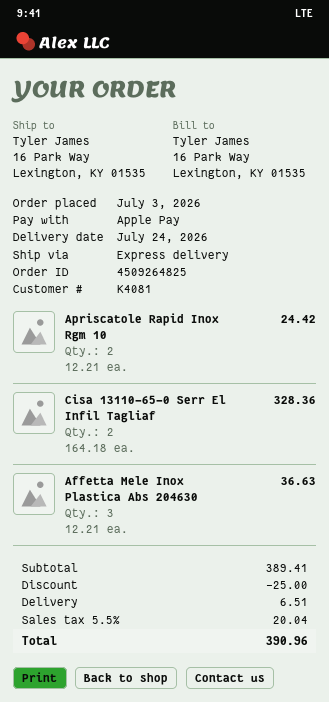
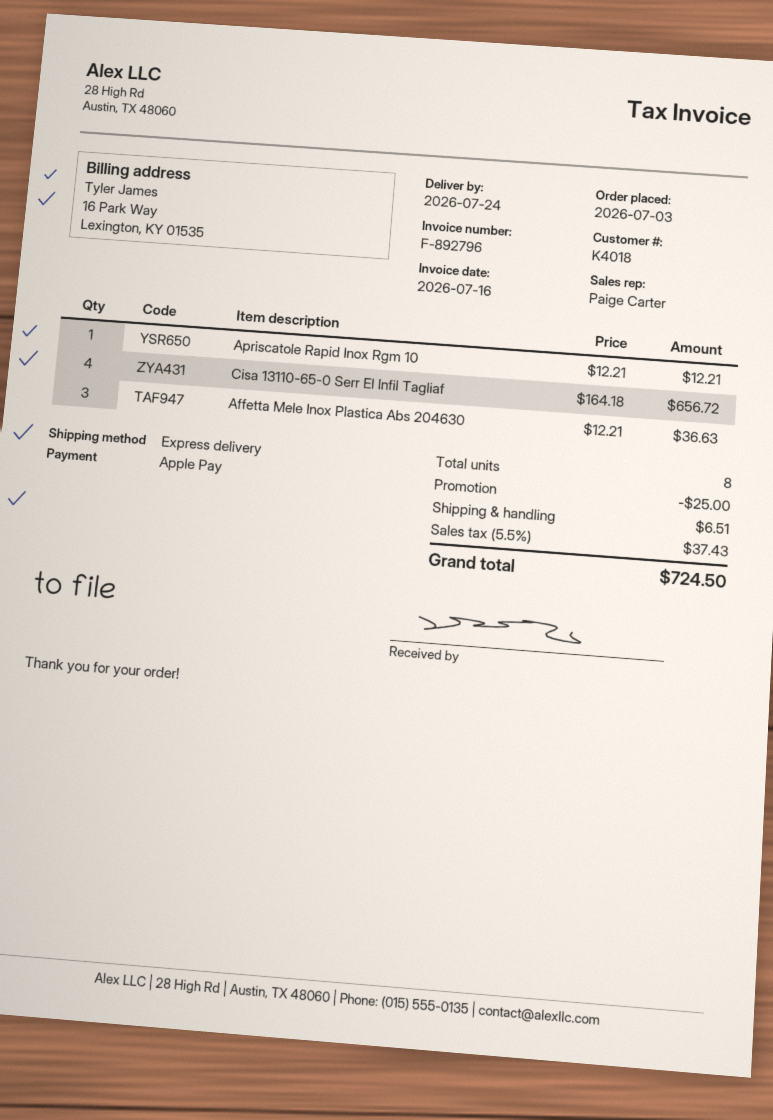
customer number: K4081 -> K4018
Apriscatole Rapid Inox Rgm 10: 2 x 12.21 = 24.42 -> 1 x 12.21 = 12.21
Cisa 13110-65-0 Serr El Infil Tagliaf: 2 x 164.18 = 328.36 -> 4 x 164.18 = 656.72
tax: 5.5% = 20.04 -> 5.5% = 37.43
total: 390.96 -> 724.50

